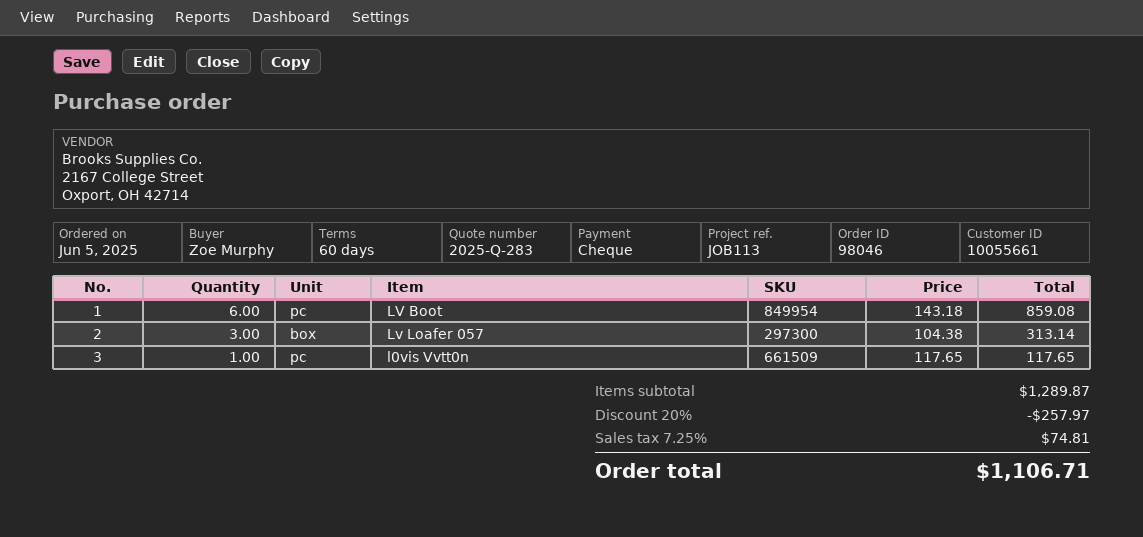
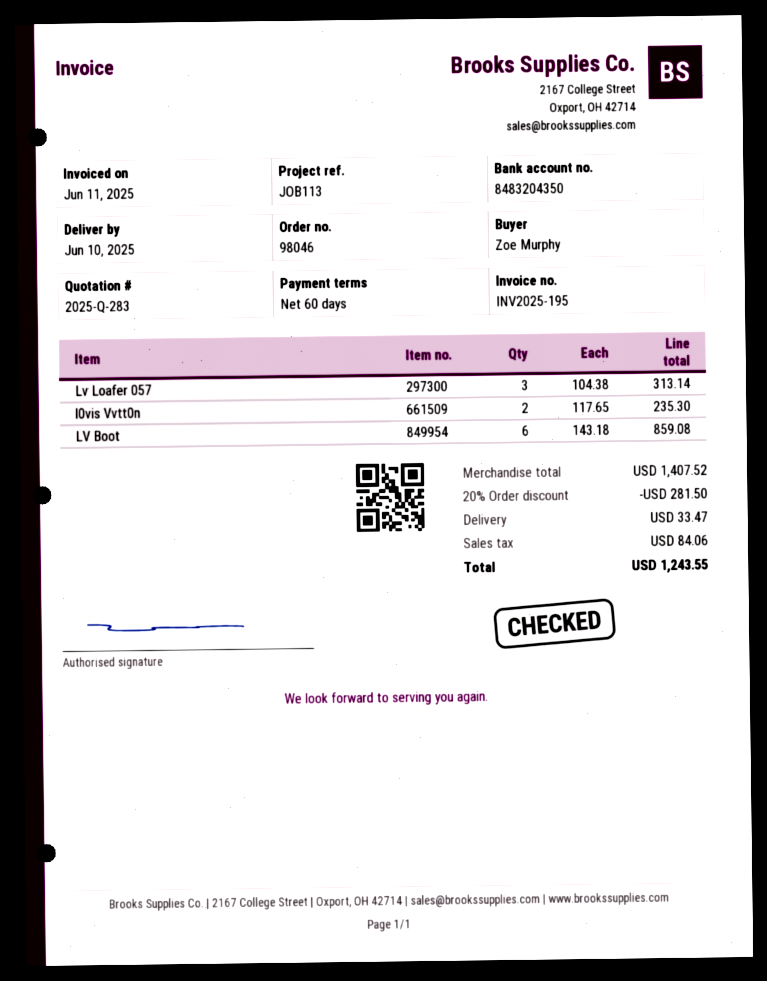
l0vis Vvtt0n: 1 x 117.65 = 117.65 -> 2 x 117.65 = 235.30
subtotal: 1289.87 -> 1407.52
discount: 20% = 257.97 -> 20% = 281.50
shipping: none -> 33.47
tax: 74.81 -> 84.06
total: 1106.71 -> 1243.55

